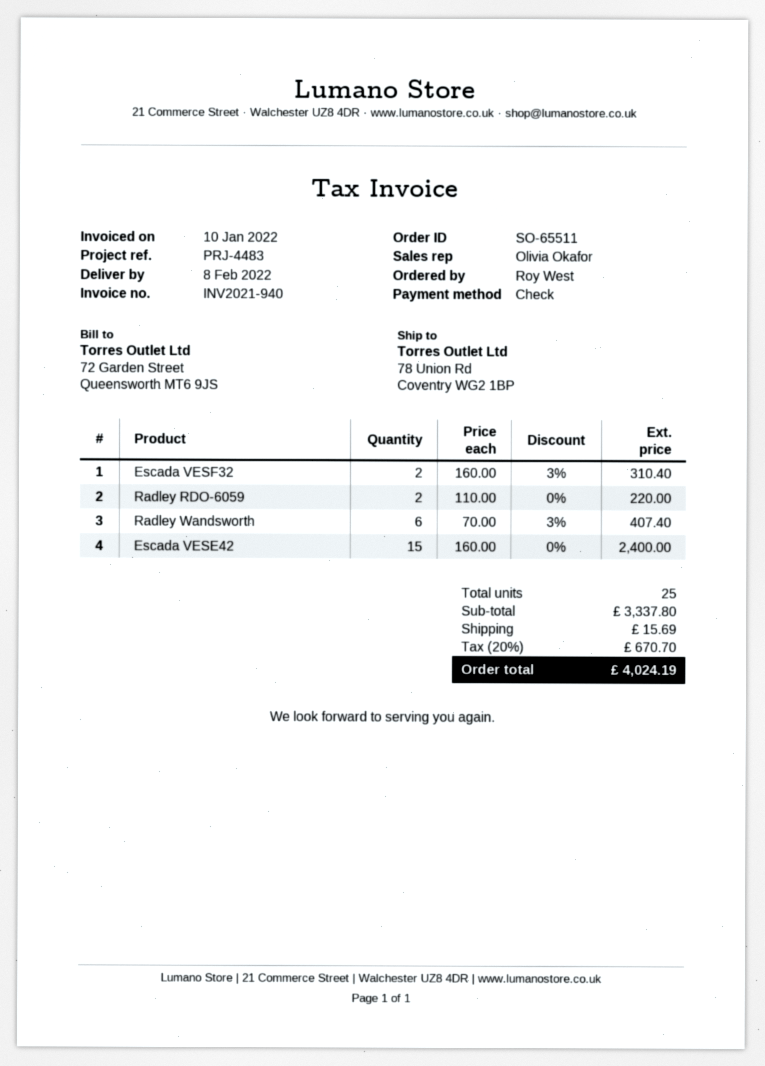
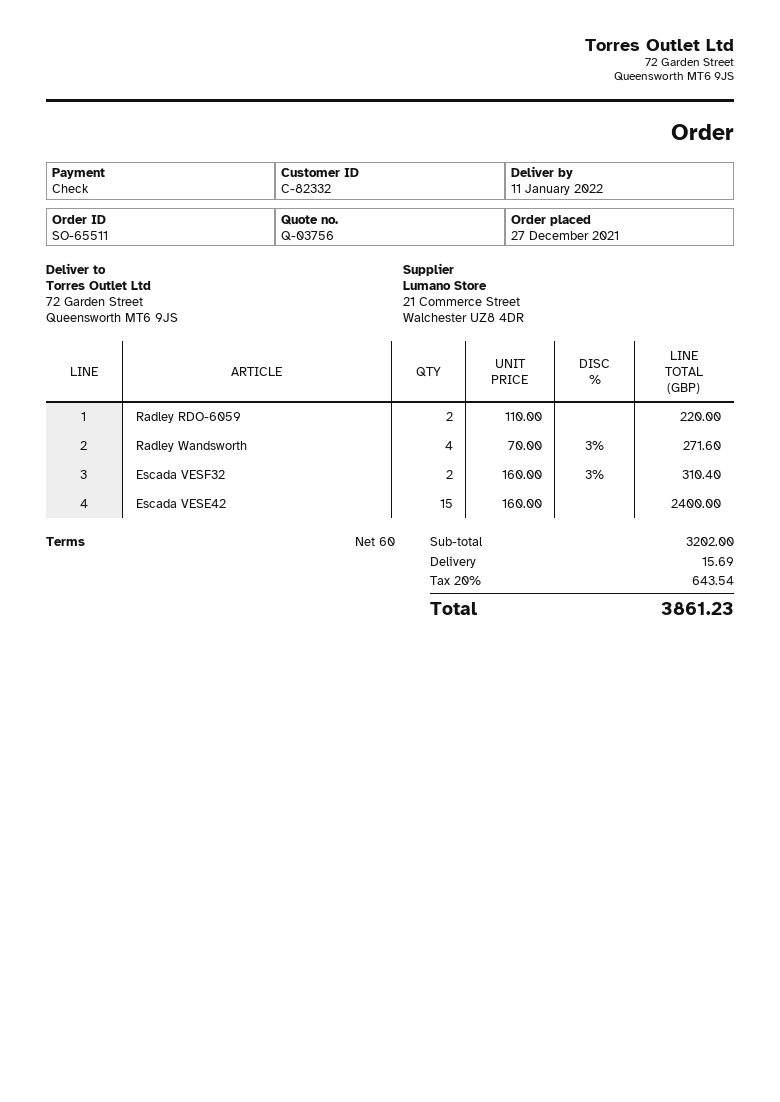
delivery date: 2022-02-08 -> 2022-01-11
ship to: 78 Union Rd, Coventry WG2 1BP -> 72 Garden Street, Queensworth MT6 9JS
Radley Wandsworth: 6 x 70.00 - 3% = 407.40 -> 4 x 70.00 - 3% = 271.60
subtotal: 3337.80 -> 3202.00
tax: 20% = 670.70 -> 20% = 643.54
total: 4024.19 -> 3861.23

